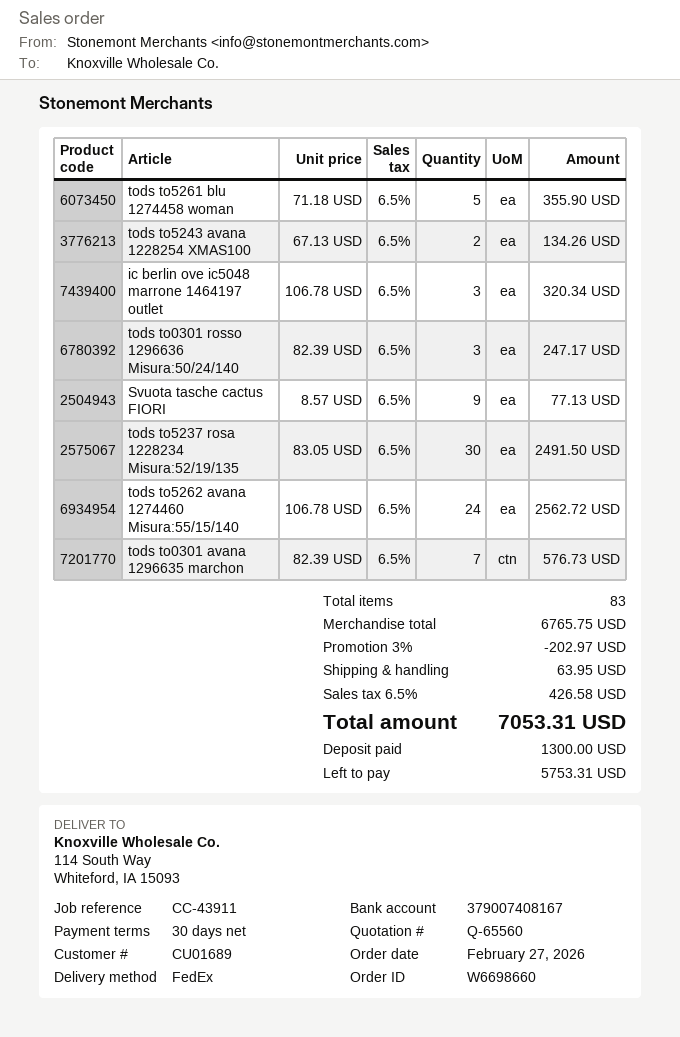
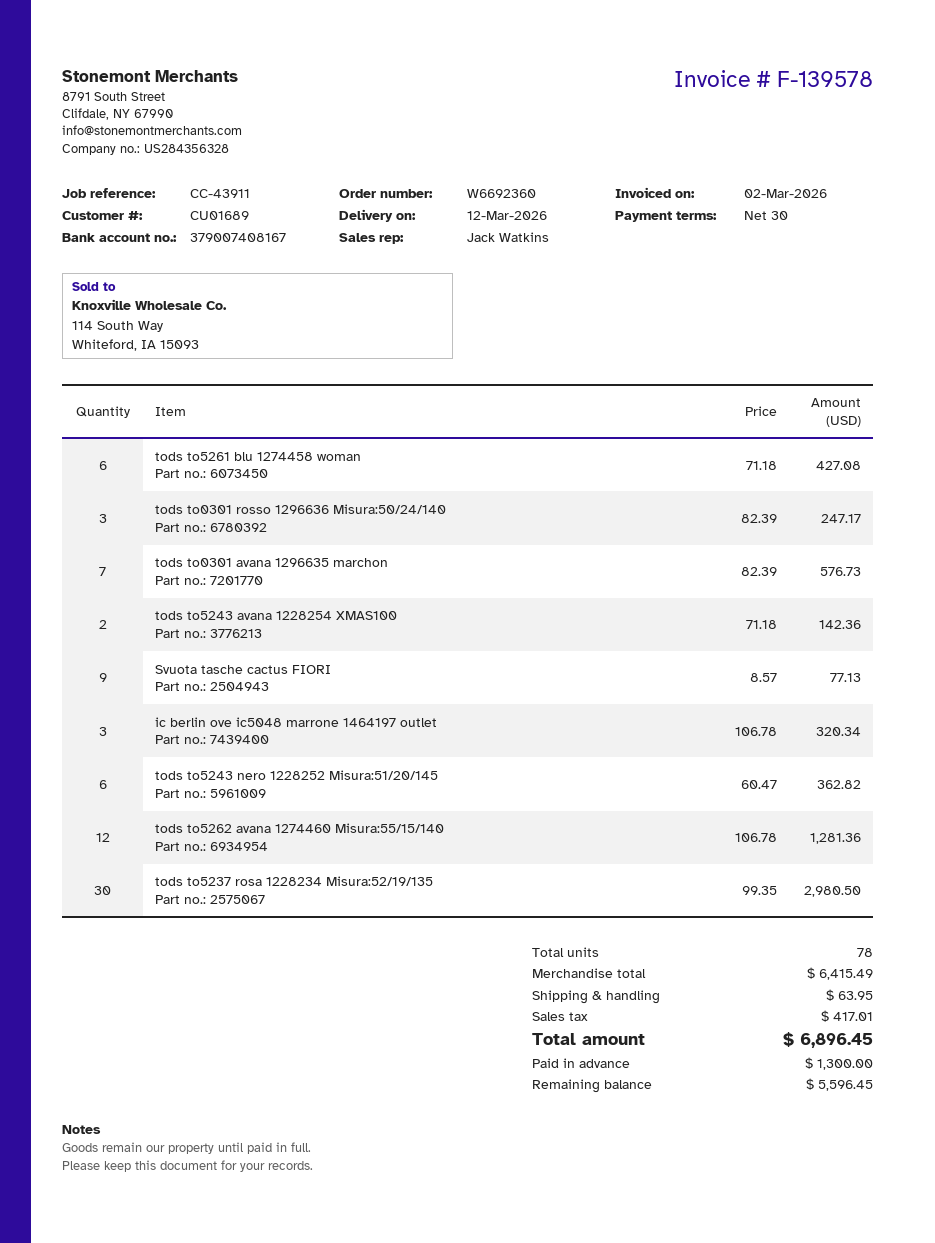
order number: W6698660 -> W6692360
tods to5261 blu 1274458 woman: 5 x 71.18 = 355.90 -> 6 x 71.18 = 427.08
tods to5243 avana 1228254 XMAS100: 2 x 67.13 = 134.26 -> 2 x 71.18 = 142.36
tods to5237 rosa 1228234 Misura:52/19/135: 30 x 83.05 = 2491.50 -> 30 x 99.35 = 2980.50
tods to5262 avana 1274460 Misura:55/15/140: 24 x 106.78 = 2562.72 -> 12 x 106.78 = 1281.36
tods to5243 nero 1228252 Misura:51/20/145: none -> 6 x 60.47 = 362.82
total quantity: 83 -> 78
subtotal: 6765.75 -> 6415.49
discount: 3% = 202.97 -> none
tax: 426.58 -> 417.01
total: 7053.31 -> 6896.45
balance: 5753.31 -> 5596.45

